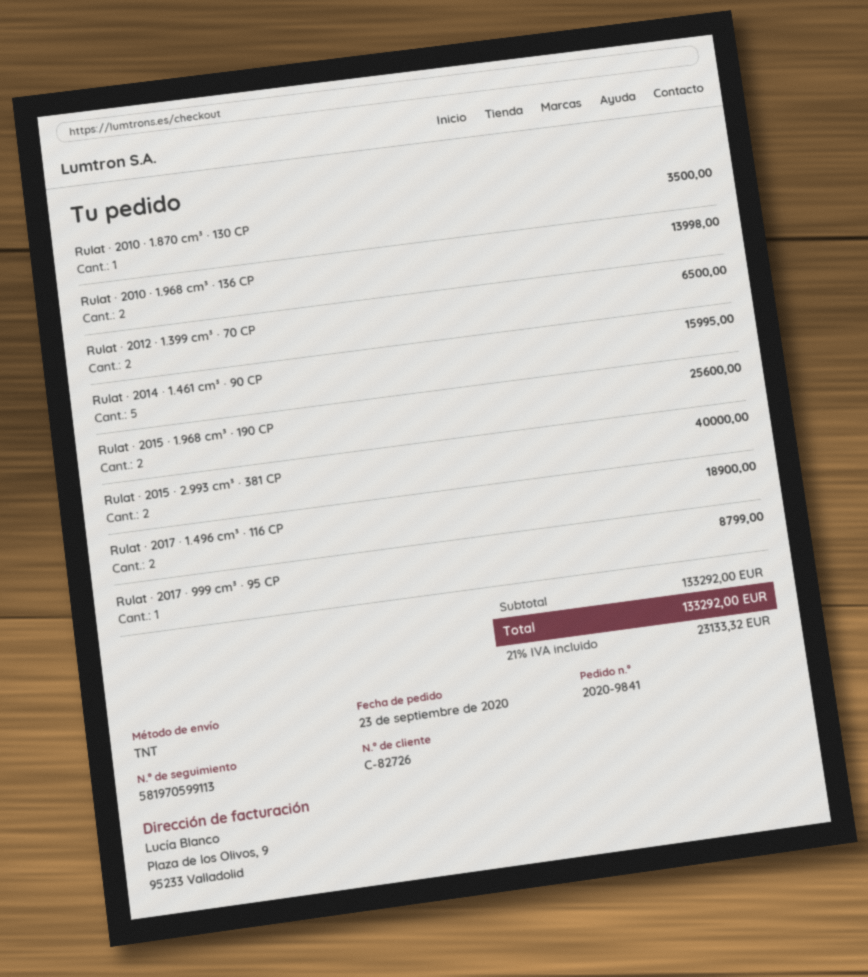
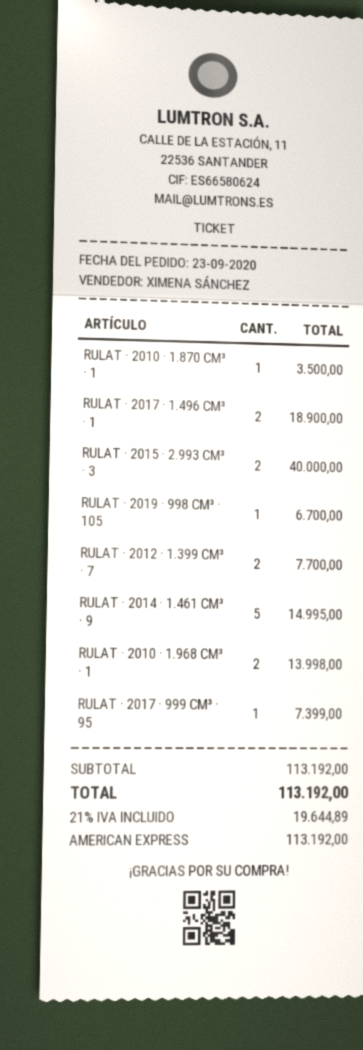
Rulat · 2012 · 1.399 cm³ · 70 CP: 2 for 6500.00 -> 2 for 7700.00
Rulat · 2014 · 1.461 cm³ · 90 CP: 5 for 15995.00 -> 5 for 14995.00
Rulat · 2015 · 1.968 cm³ · 190 CP: 2 for 25600.00 -> none
Rulat · 2017 · 999 cm³ · 95 CP: 1 for 8799.00 -> 1 for 7399.00
RULAT · 2019 · 998 CM³ · 105: none -> 1 for 6700.00
subtotal: 133292.00 -> 113192.00
tax: 21% = 23133.32 -> 21% = 19644.89
total: 133292.00 -> 113192.00

